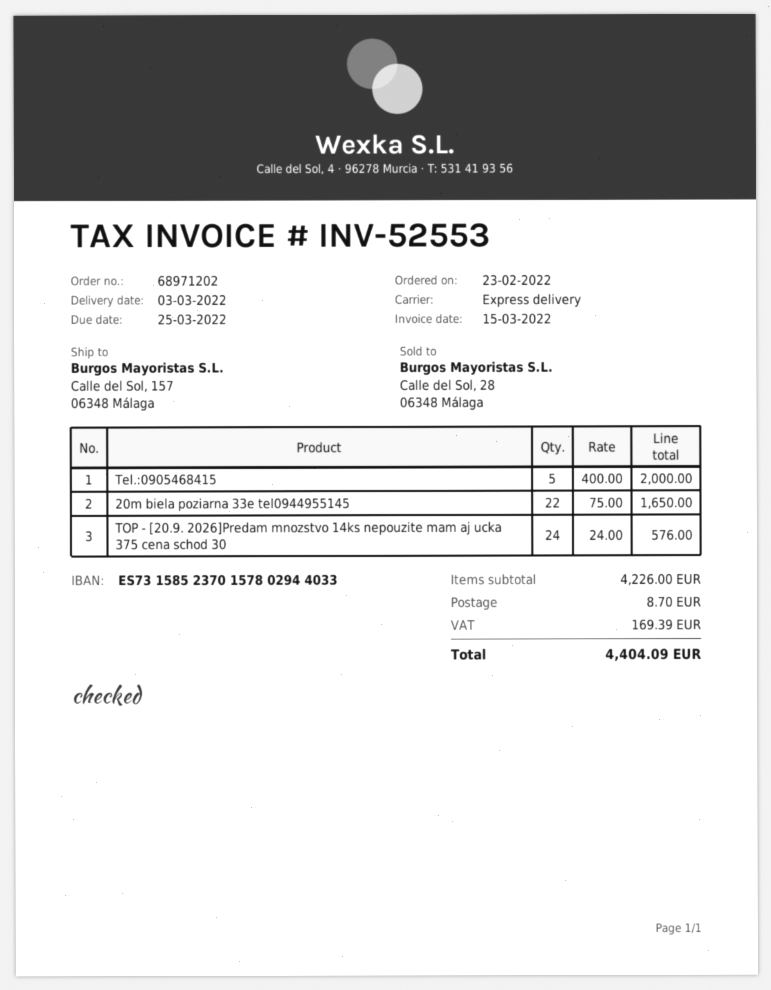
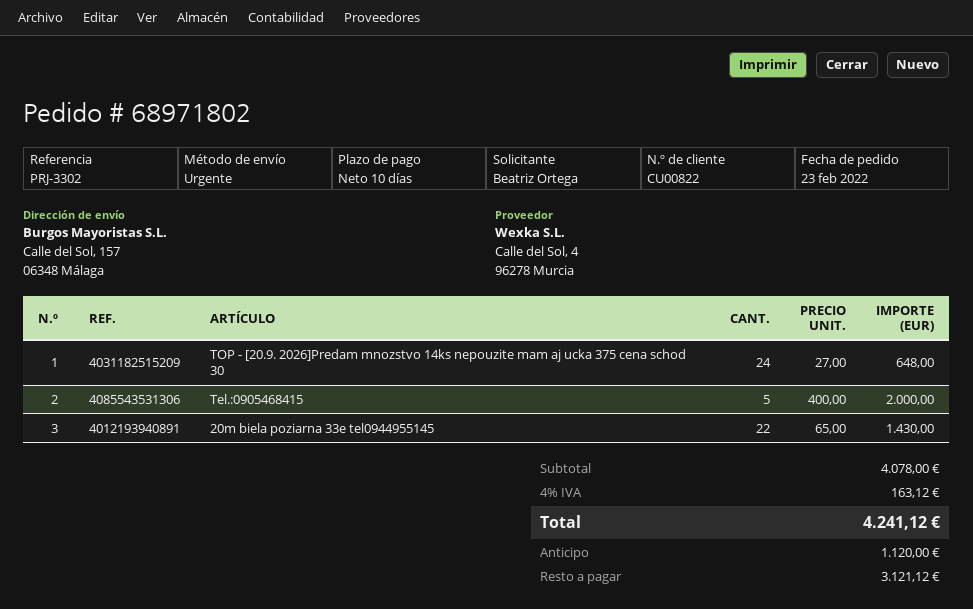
order number: 68971202 -> 68971802
20m biela poziarna 33e tel0944955145: 22 x 75.00 = 1650.00 -> 22 x 65.00 = 1430.00
TOP - [20.9. 2026]Predam mnozstvo 14ks nepouzite mam aj ucka 375 cena schod 30: 24 x 24.00 = 576.00 -> 24 x 27.00 = 648.00
subtotal: 4226.00 -> 4078.00
shipping: 8.70 -> none
tax: 169.39 -> 163.12
total: 4404.09 -> 4241.12

